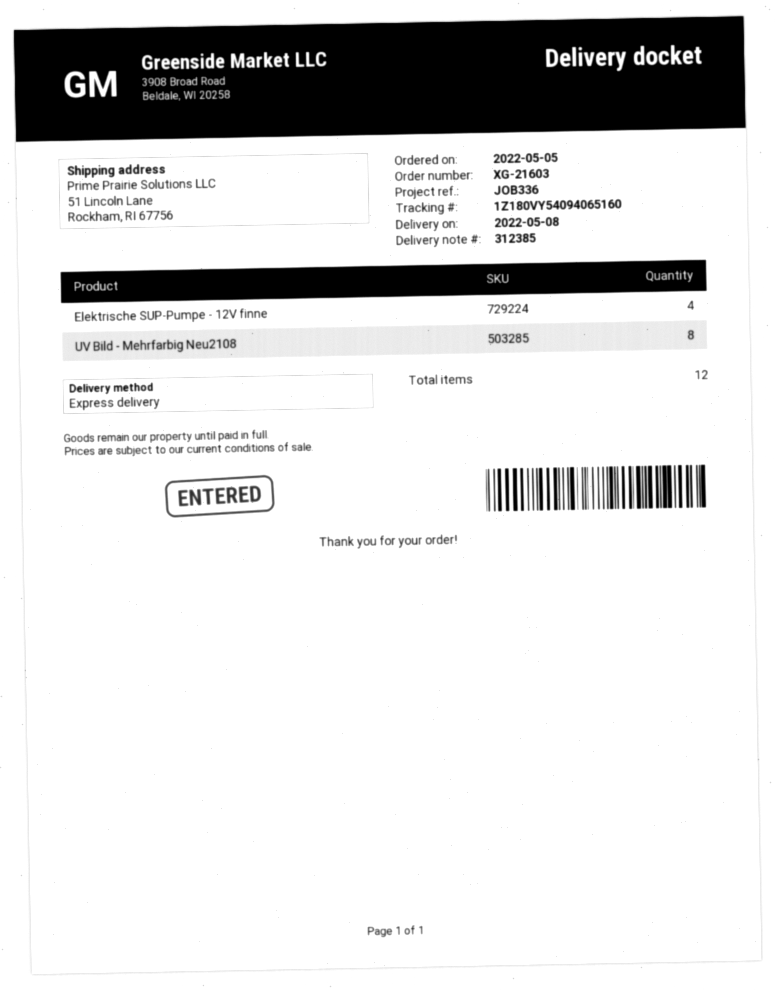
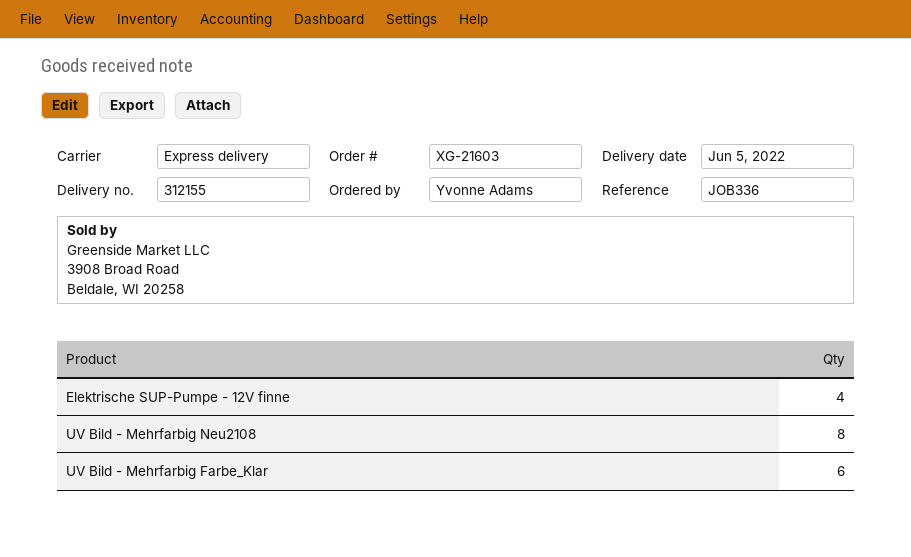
delivery note number: 312385 -> 312155
delivery date: 2022-05-08 -> 2022-06-05
UV Bild - Mehrfarbig Farbe_Klar: none -> 6

